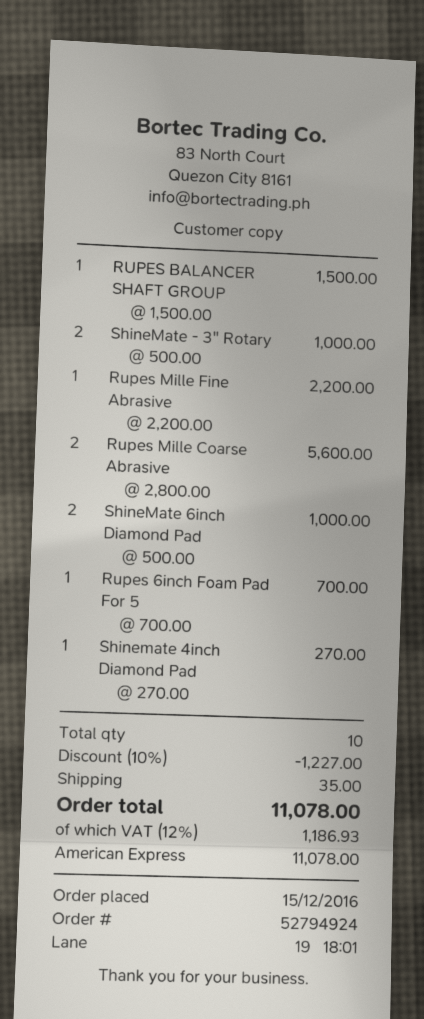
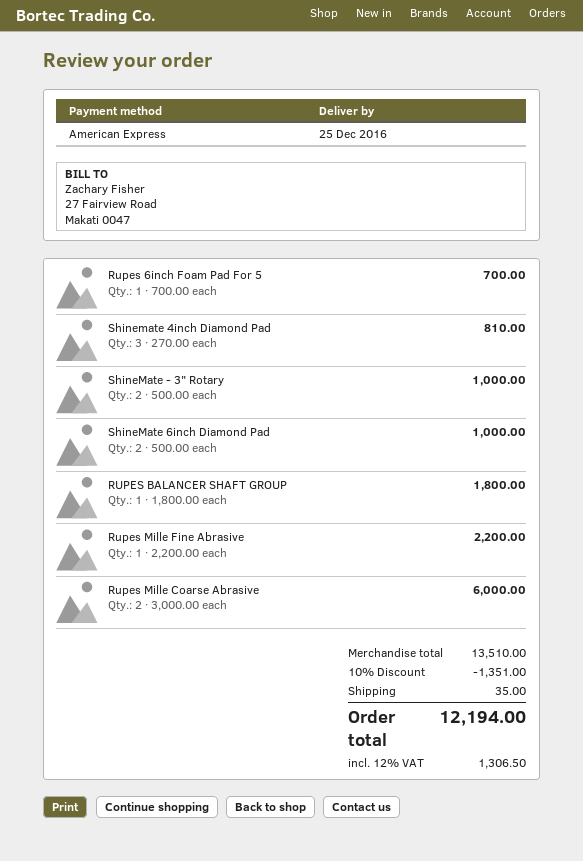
RUPES BALANCER SHAFT GROUP: 1 x 1500.00 = 1500.00 -> 1 x 1800.00 = 1800.00
Rupes Mille Coarse Abrasive: 2 x 2800.00 = 5600.00 -> 2 x 3000.00 = 6000.00
Shinemate 4inch Diamond Pad: 1 x 270.00 = 270.00 -> 3 x 270.00 = 810.00
discount: 10% = 1227.00 -> 10% = 1351.00
tax: 12% = 1186.93 -> 12% = 1306.50
total: 11078.00 -> 12194.00

